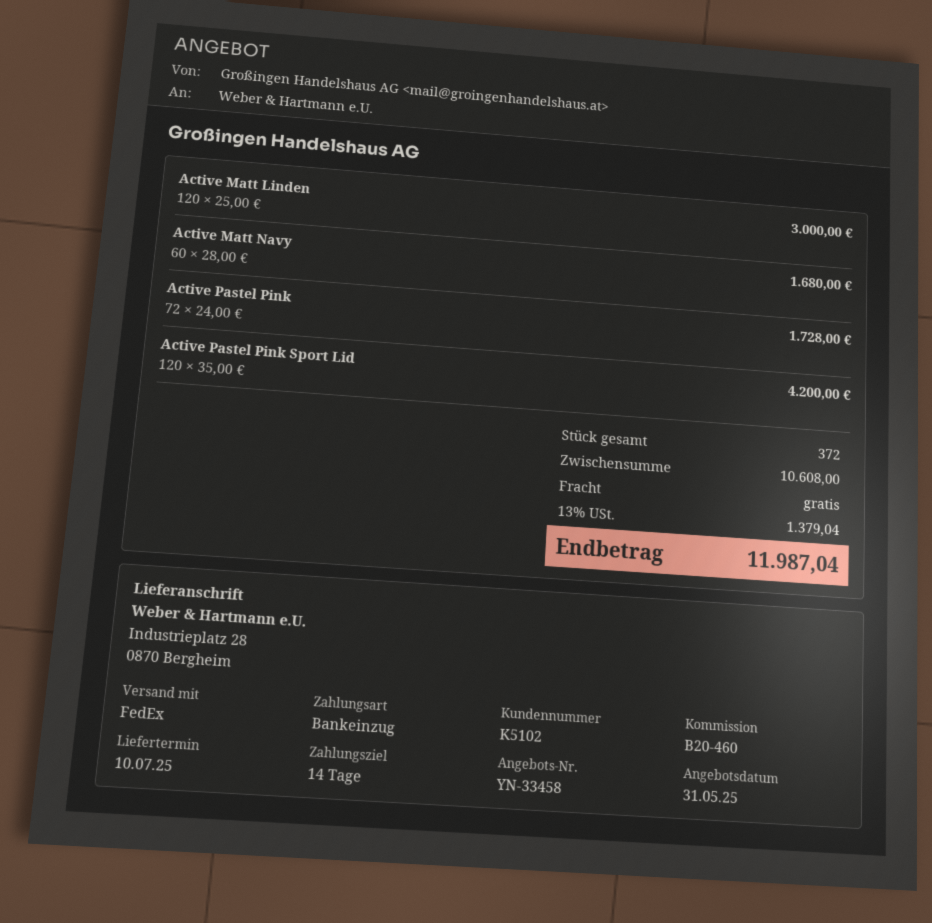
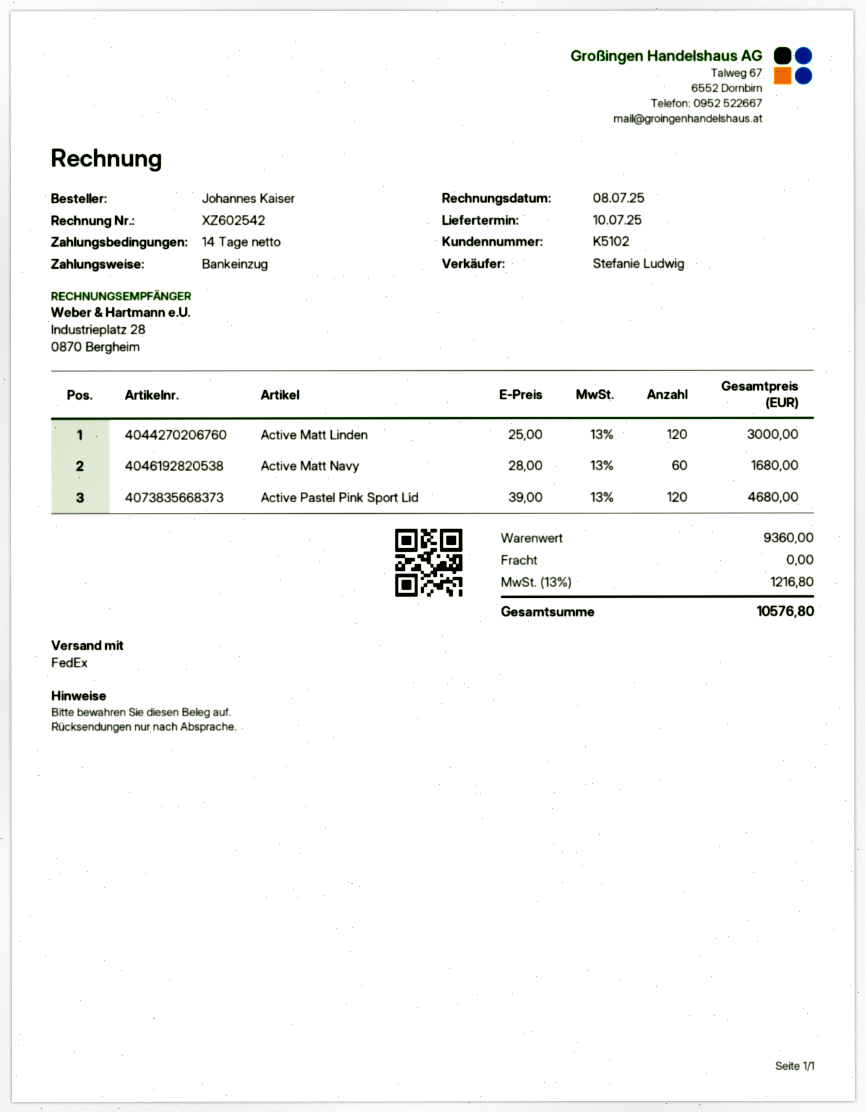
Active Pastel Pink: 72 x 24.00 = 1728.00 -> none
Active Pastel Pink Sport Lid: 120 x 35.00 = 4200.00 -> 120 x 39.00 = 4680.00
subtotal: 10608.00 -> 9360.00
tax: 13% = 1379.04 -> 13% = 1216.80
total: 11987.04 -> 10576.80

